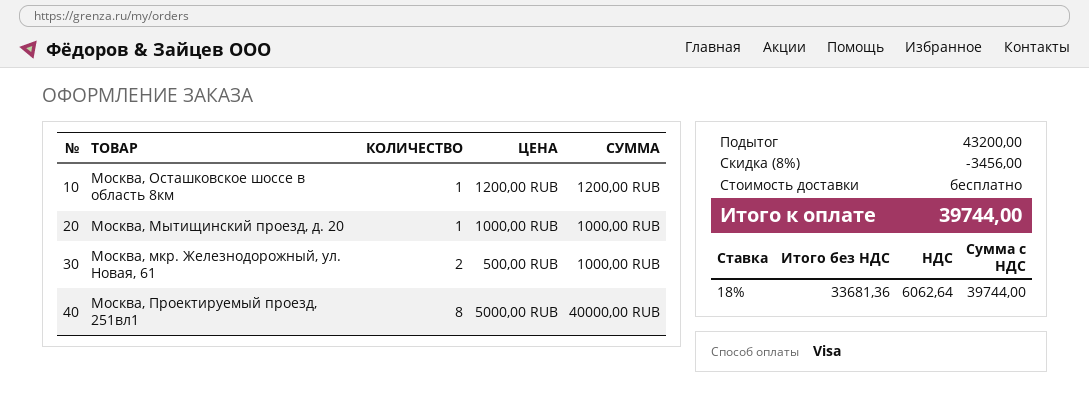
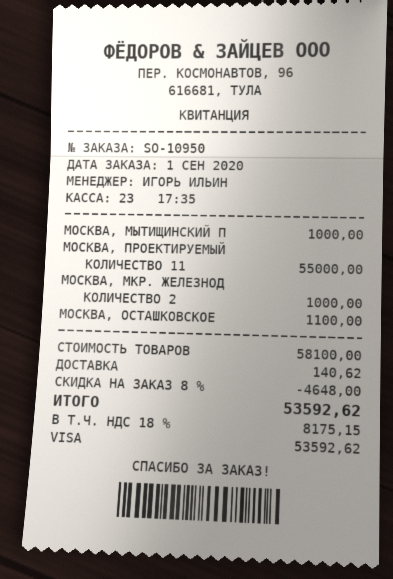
Москва, Осташковское шоссе в область 8км: 1 for 1200.00 -> 1 for 1100.00
Москва, Проектируемый проезд, 251вл1: 8 for 40000.00 -> 11 for 55000.00
subtotal: 43200.00 -> 58100.00
discount: 8% = 3456.00 -> 8% = 4648.00
shipping: 0.00 -> 140.62
tax: 18% = 6062.64 -> 18% = 8175.15
total: 39744.00 -> 53592.62

